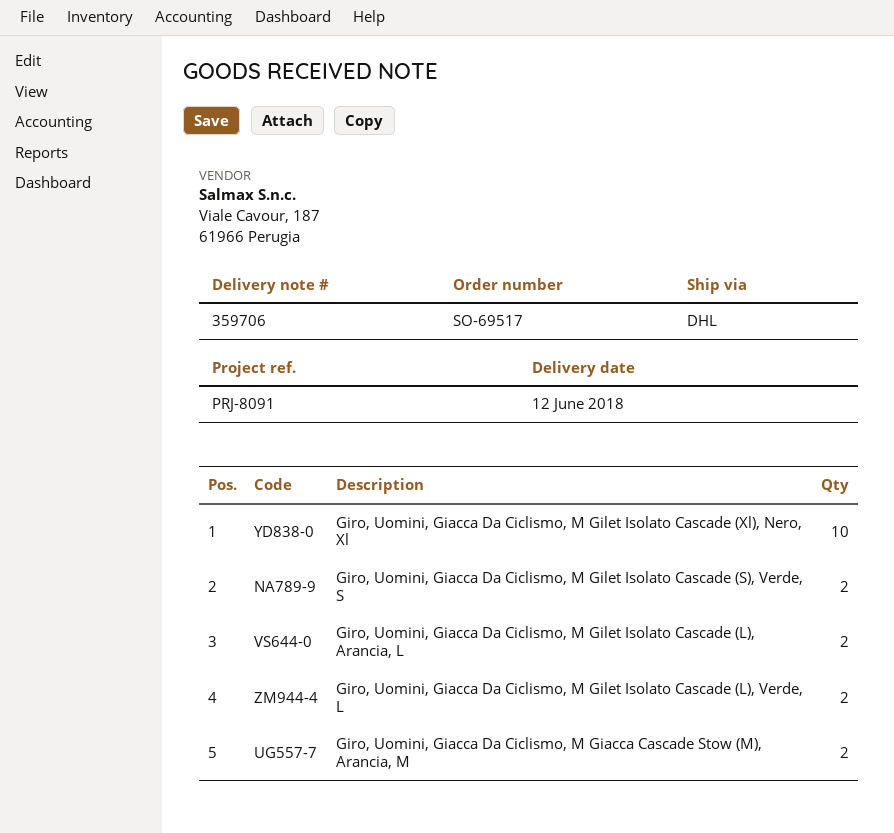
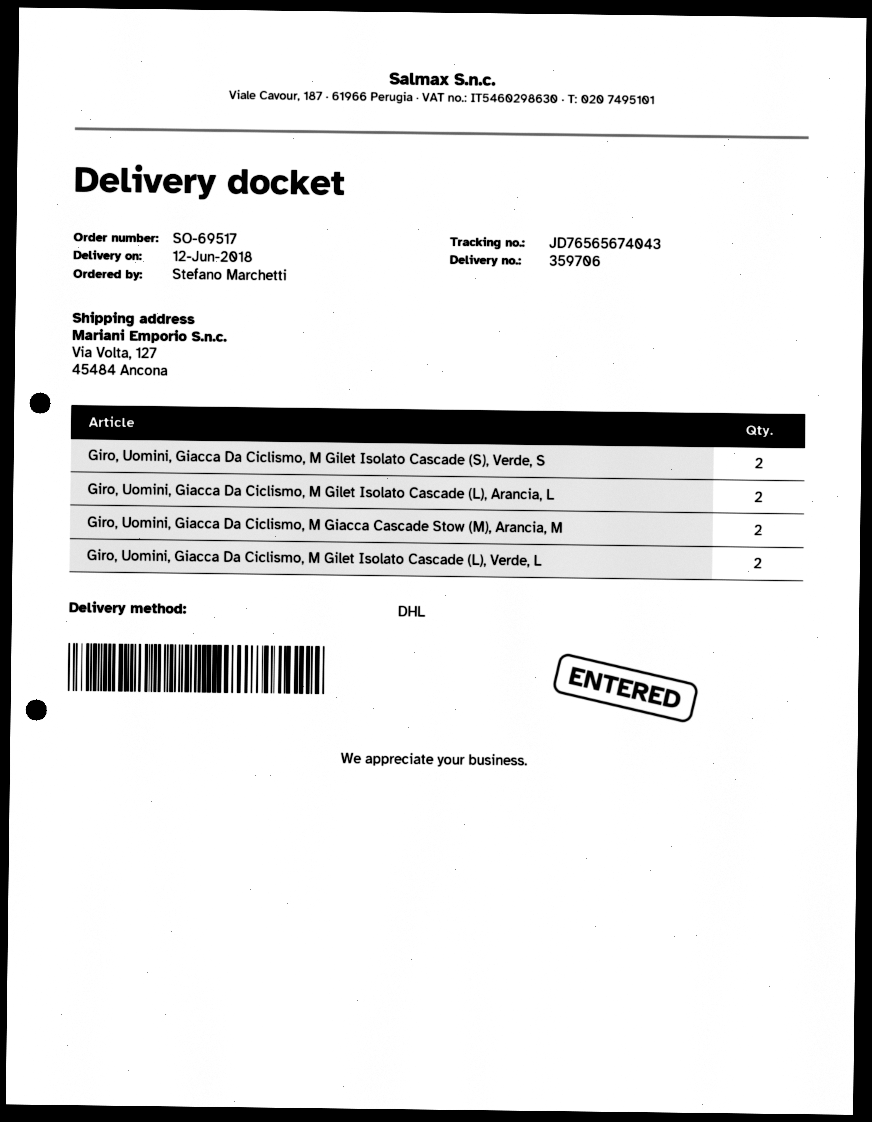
Giro, Uomini, Giacca Da Ciclismo, M Gilet Isolato Cascade (Xl), Nero, Xl: 10 -> none

